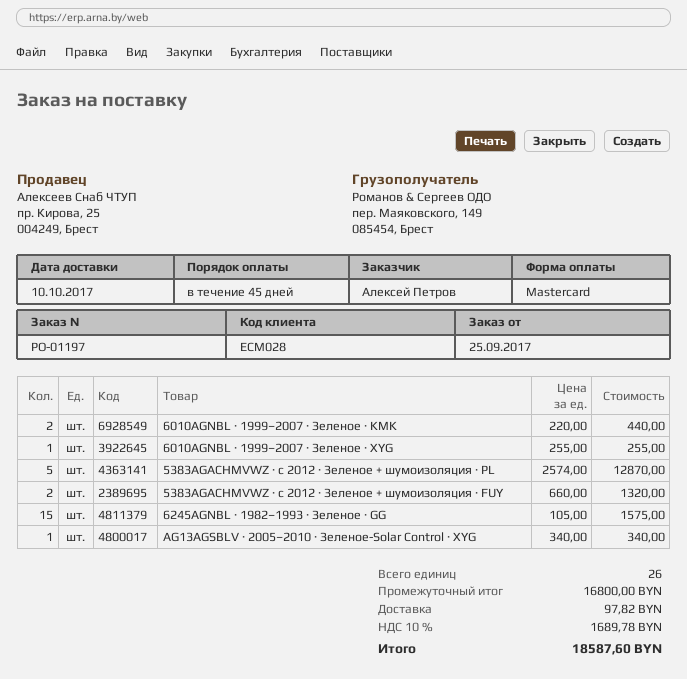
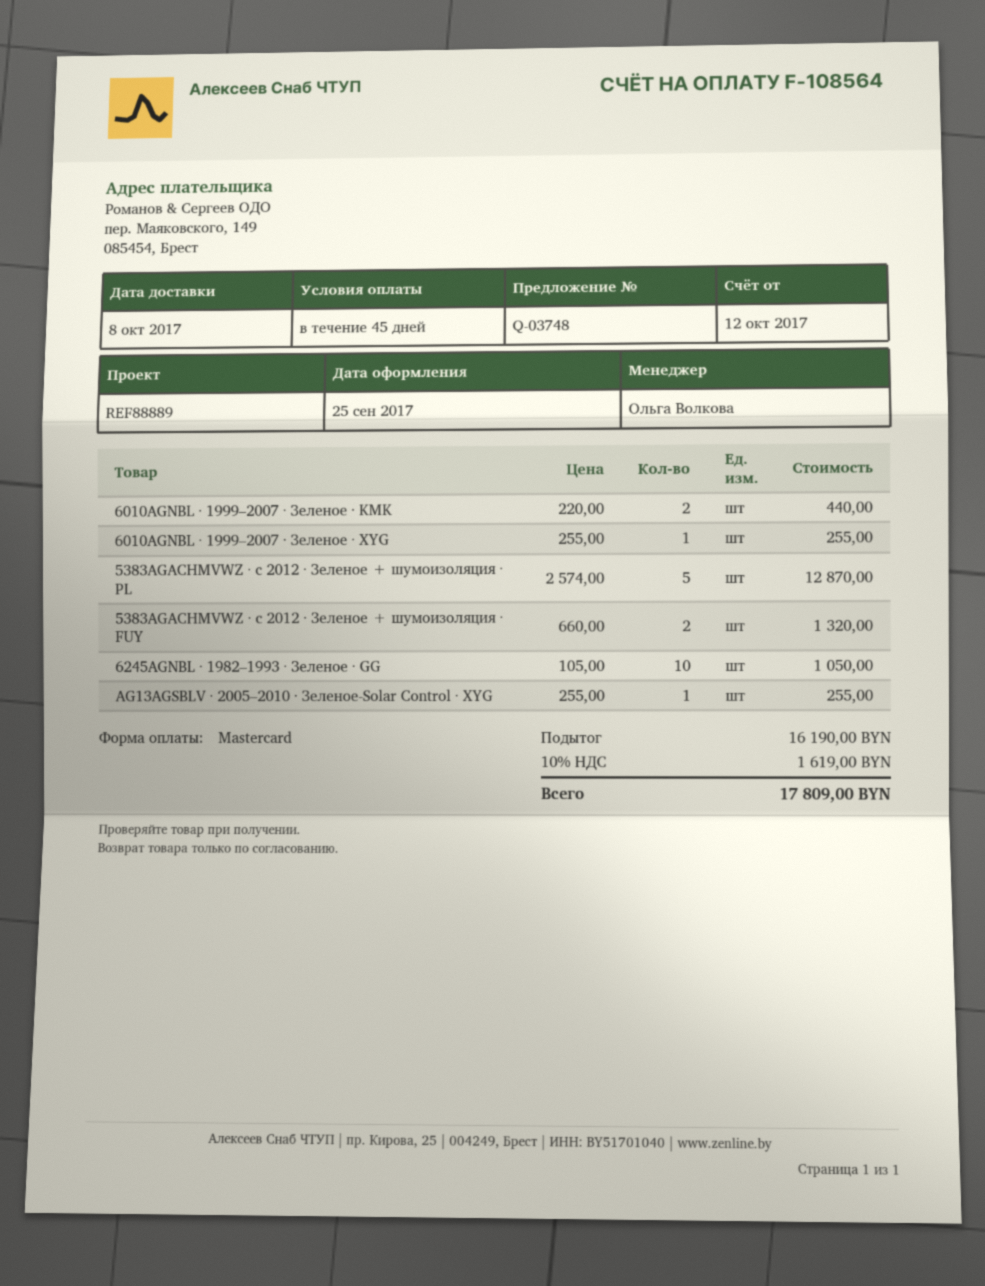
delivery date: 2017-10-10 -> 2017-10-08
6245AGNBL · 1982–1993 · Зеленое · GG: 15 x 105.00 = 1575.00 -> 10 x 105.00 = 1050.00
AG13AGSBLV · 2005–2010 · Зеленое-Solar Control · XYG: 1 x 340.00 = 340.00 -> 1 x 255.00 = 255.00
subtotal: 16800.00 -> 16190.00
shipping: 97.82 -> none
tax: 10% = 1689.78 -> 10% = 1619.00
total: 18587.60 -> 17809.00

